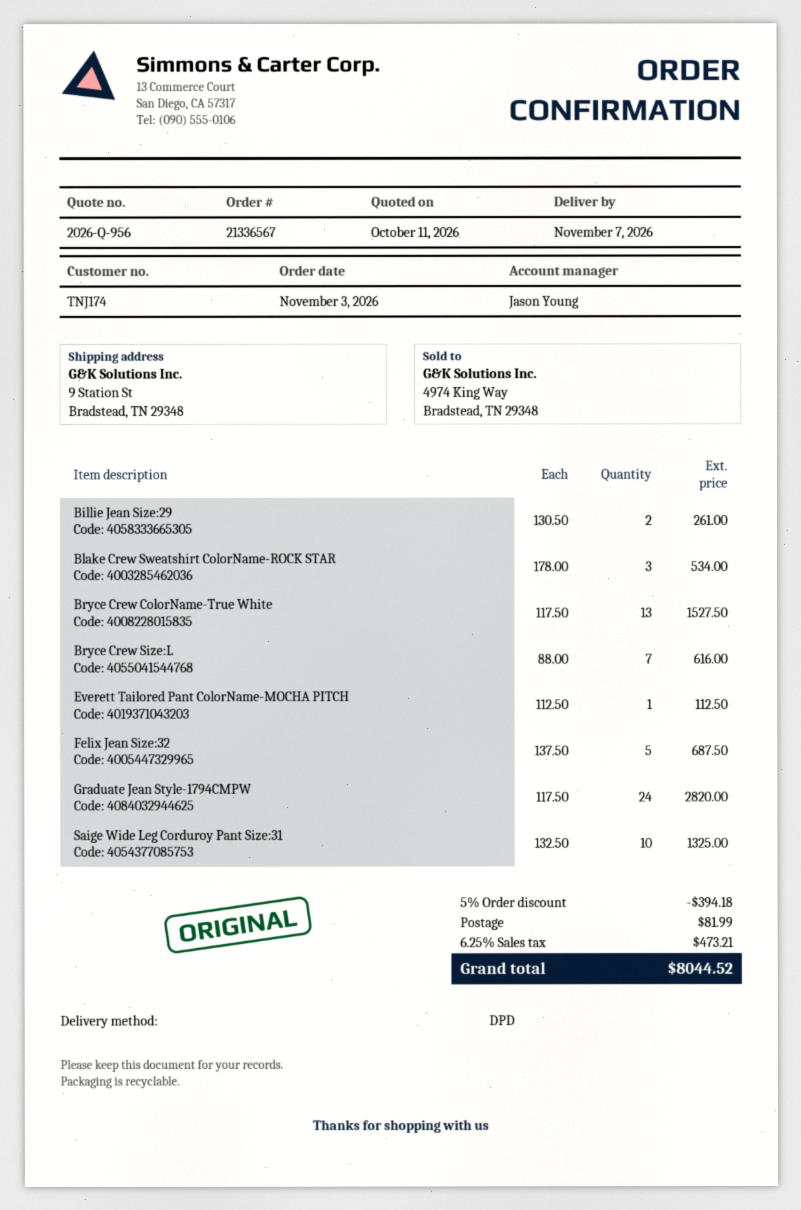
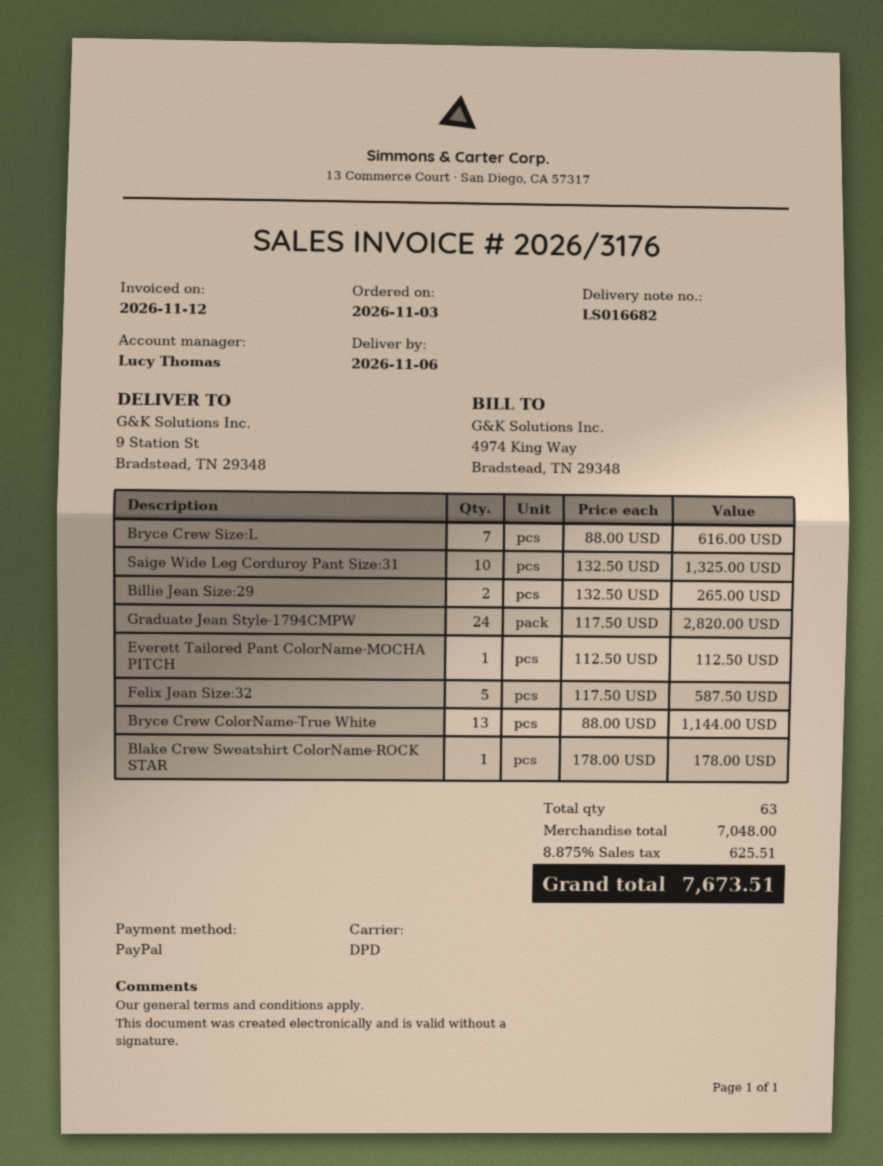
delivery date: 2026-11-07 -> 2026-11-06
sales rep: Jason Young -> Lucy Thomas
Billie Jean Size:29: 2 x 130.50 = 261.00 -> 2 x 132.50 = 265.00
Blake Crew Sweatshirt ColorName-ROCK STAR: 3 x 178.00 = 534.00 -> 1 x 178.00 = 178.00
Bryce Crew ColorName-True White: 13 x 117.50 = 1527.50 -> 13 x 88.00 = 1144.00
Felix Jean Size:32: 5 x 137.50 = 687.50 -> 5 x 117.50 = 587.50
discount: 5% = 394.18 -> none
shipping: 81.99 -> none
tax: 6.25% = 473.21 -> 8.875% = 625.51
total: 8044.52 -> 7673.51

